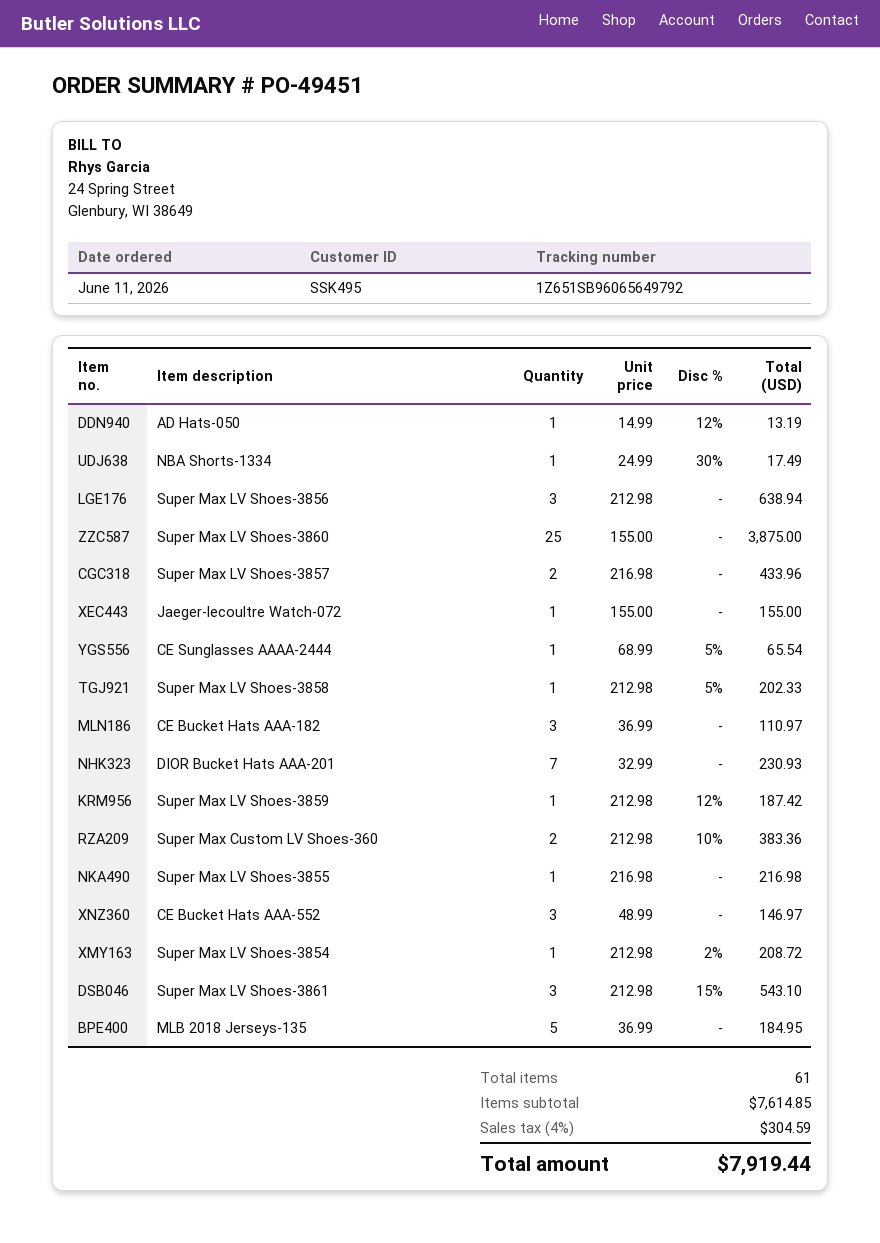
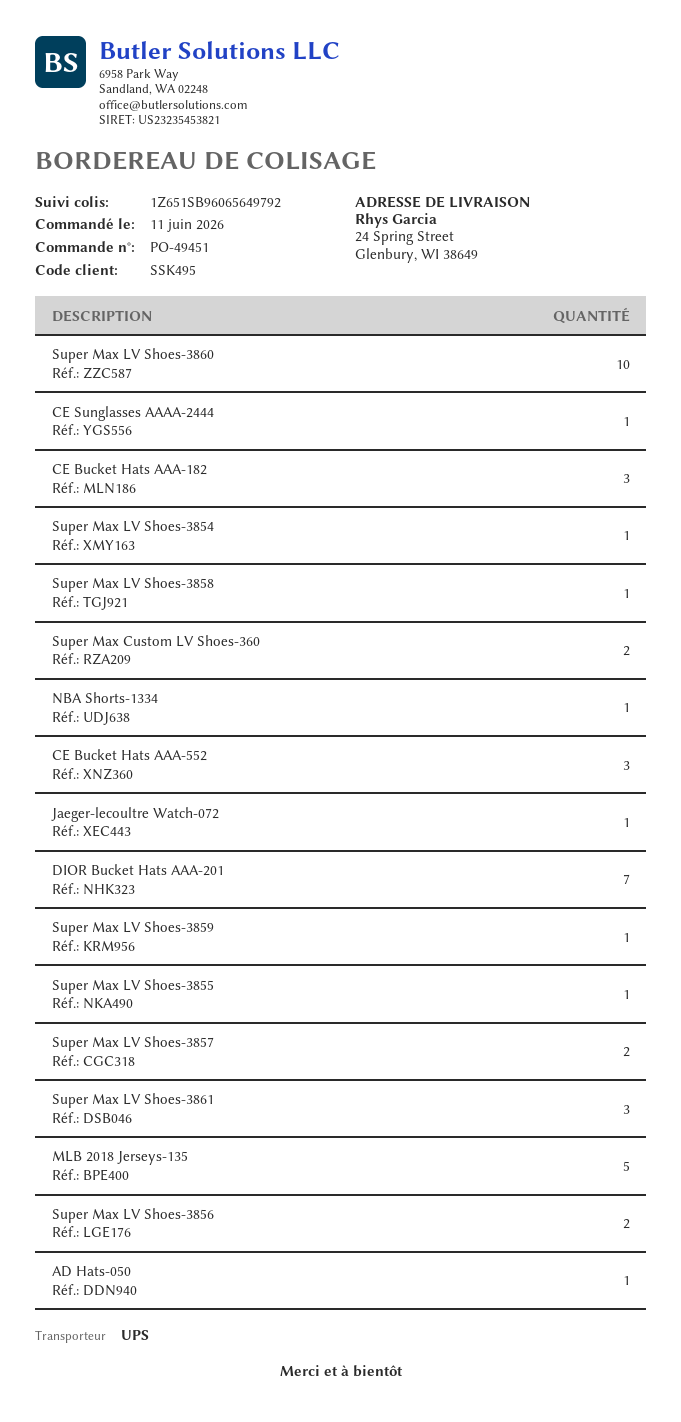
Super Max LV Shoes-3856: 3 -> 2
Super Max LV Shoes-3860: 25 -> 10

